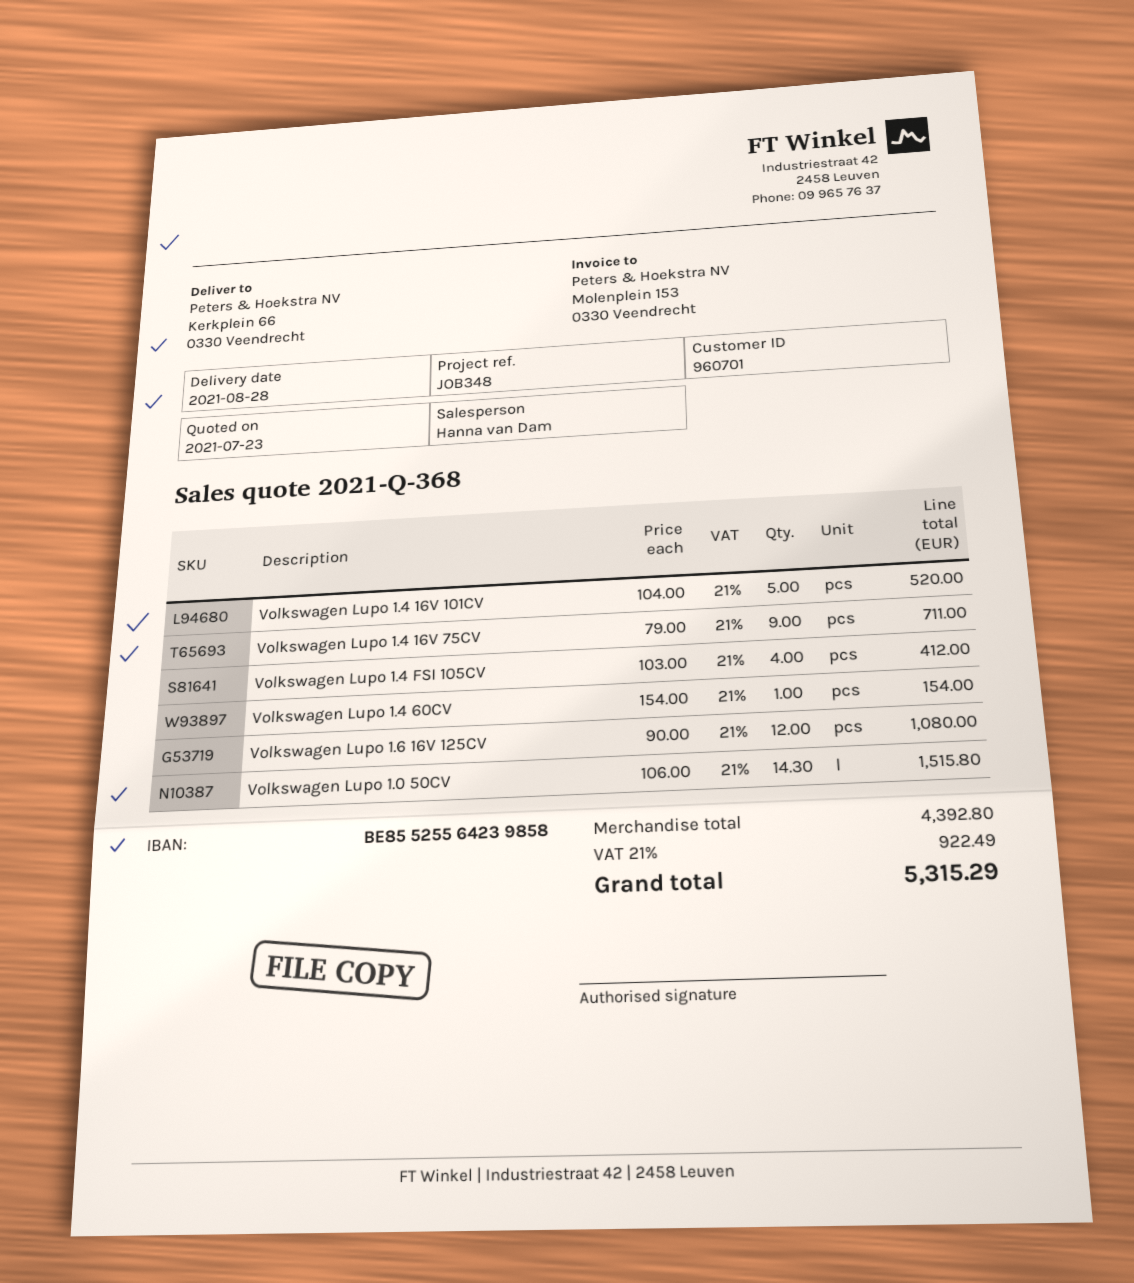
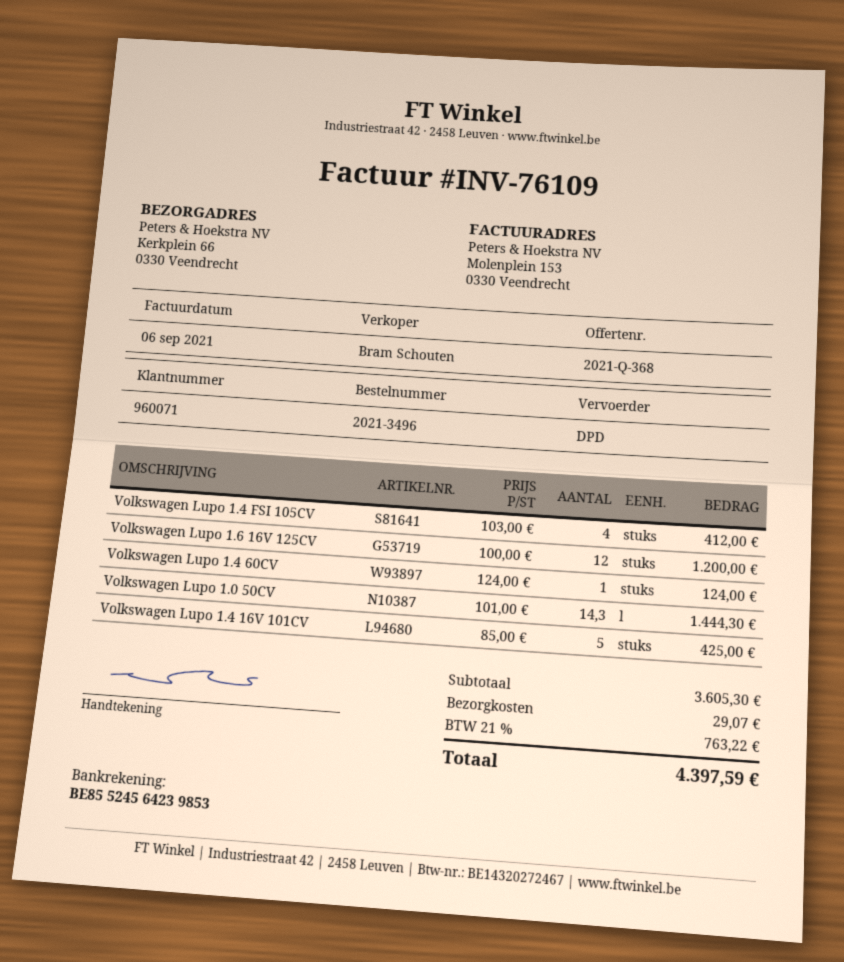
customer number: 960701 -> 960071
sales rep: Hanna van Dam -> Bram Schouten
bank account: BE85525564239858 -> BE85524564239853
Volkswagen Lupo 1.4 16V 101CV: 5 x 104.00 = 520.00 -> 5 x 85.00 = 425.00
Volkswagen Lupo 1.4 16V 75CV: 9 x 79.00 = 711.00 -> none
Volkswagen Lupo 1.4 60CV: 1 x 154.00 = 154.00 -> 1 x 124.00 = 124.00
Volkswagen Lupo 1.6 16V 125CV: 12 x 90.00 = 1080.00 -> 12 x 100.00 = 1200.00
Volkswagen Lupo 1.0 50CV: 14.3 x 106.00 = 1515.80 -> 14.3 x 101.00 = 1444.30
subtotal: 4392.80 -> 3605.30
shipping: none -> 29.07
tax: 21% = 922.49 -> 21% = 763.22
total: 5315.29 -> 4397.59

